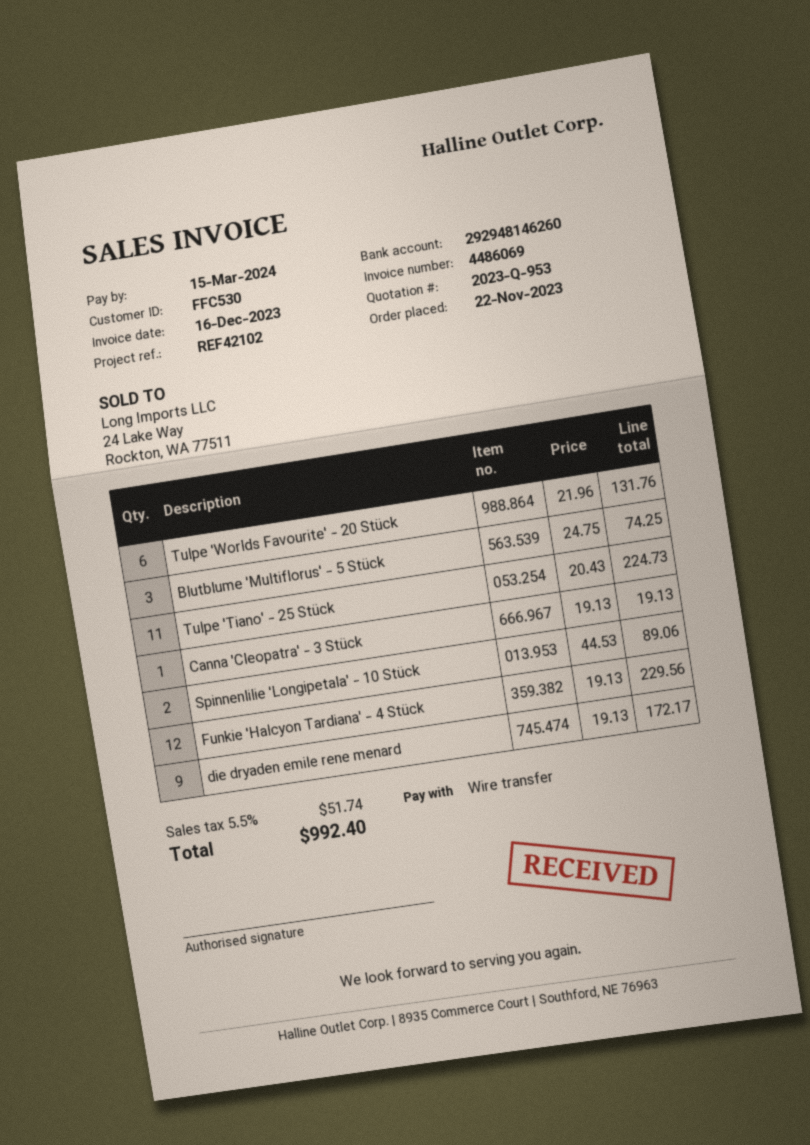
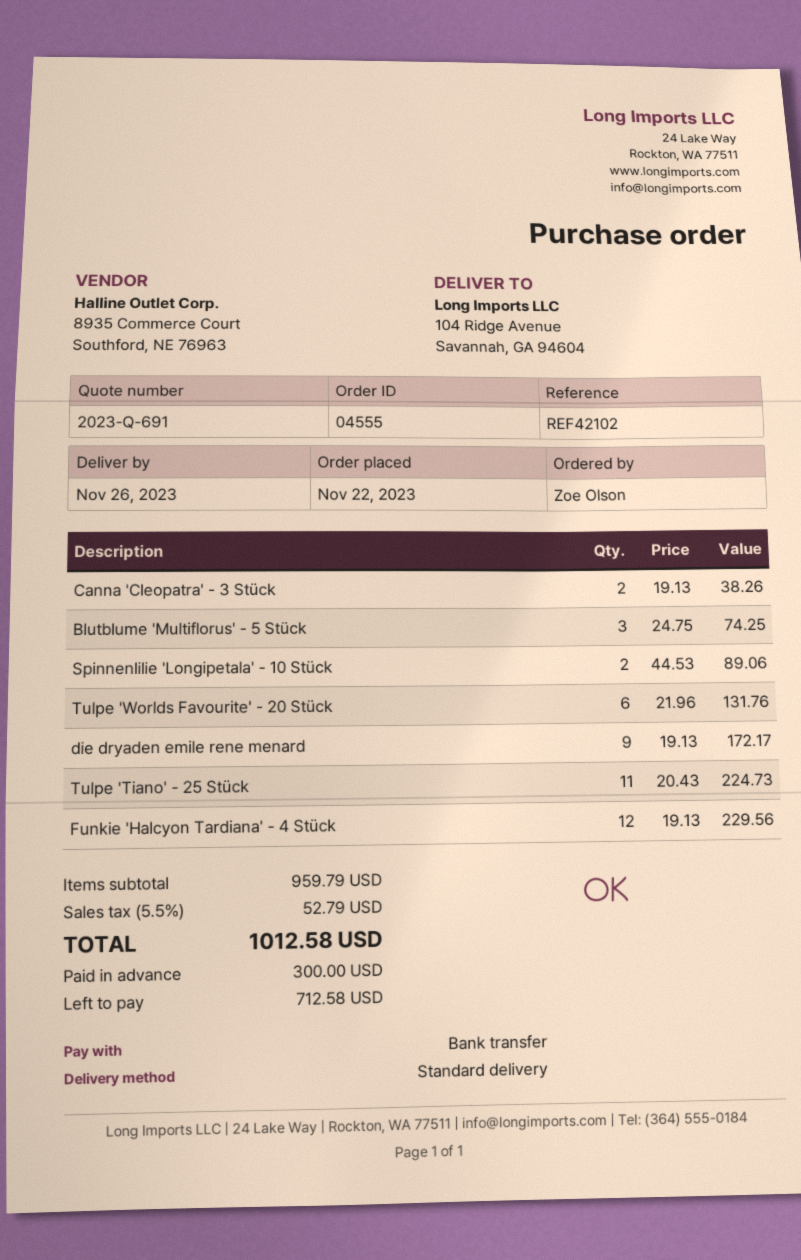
quote number: 2023-Q-953 -> 2023-Q-691
Canna 'Cleopatra' - 3 Stück: 1 x 19.13 = 19.13 -> 2 x 19.13 = 38.26
tax: 5.5% = 51.74 -> 5.5% = 52.79
total: 992.40 -> 1012.58

